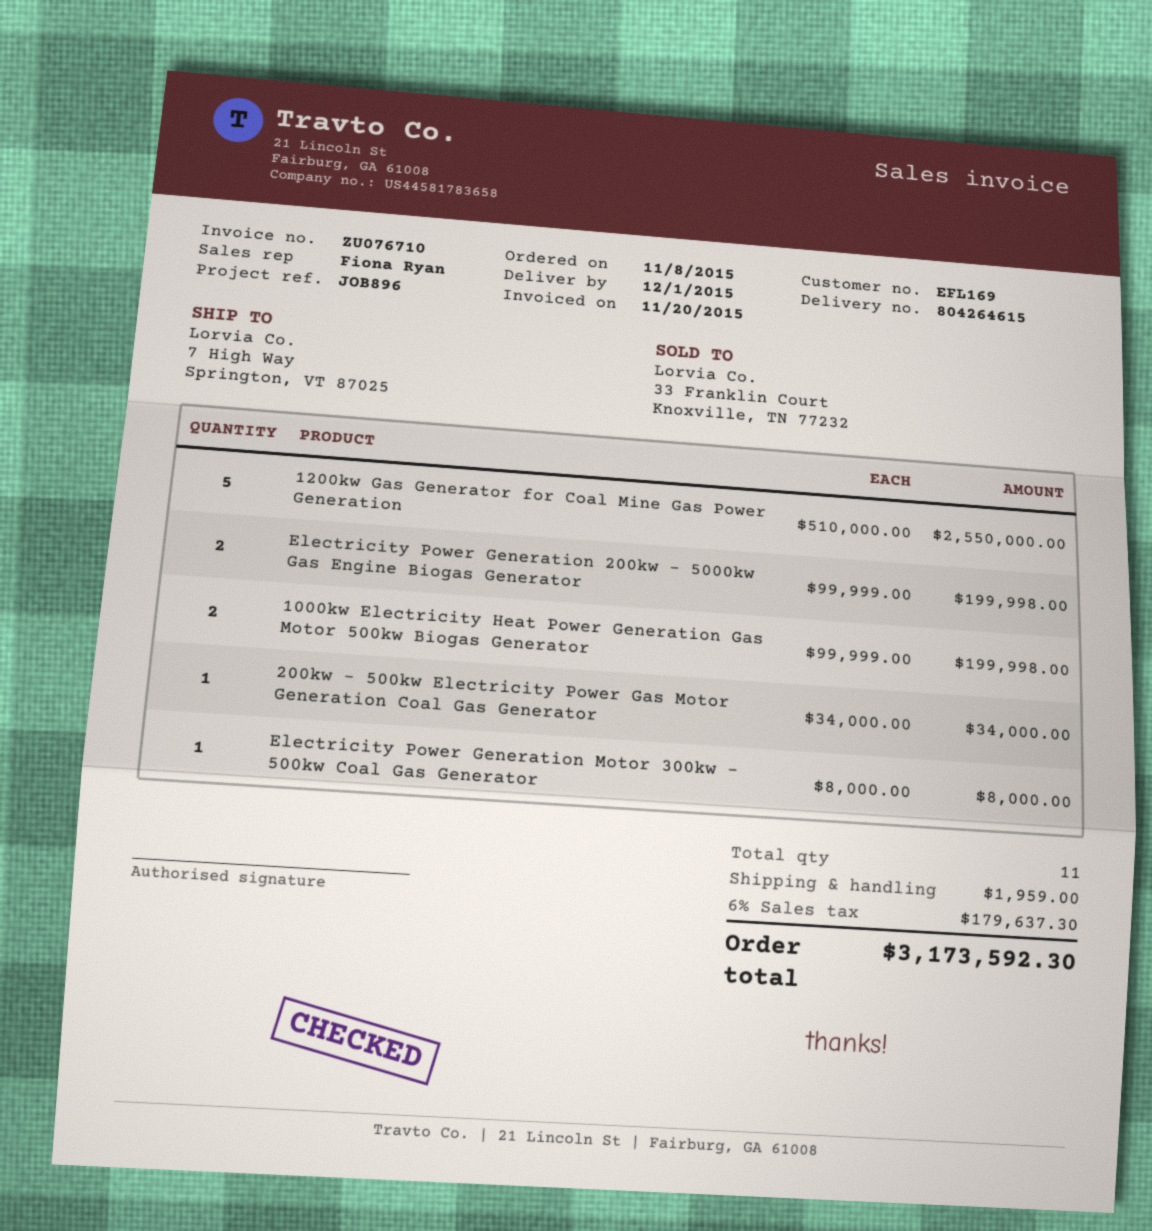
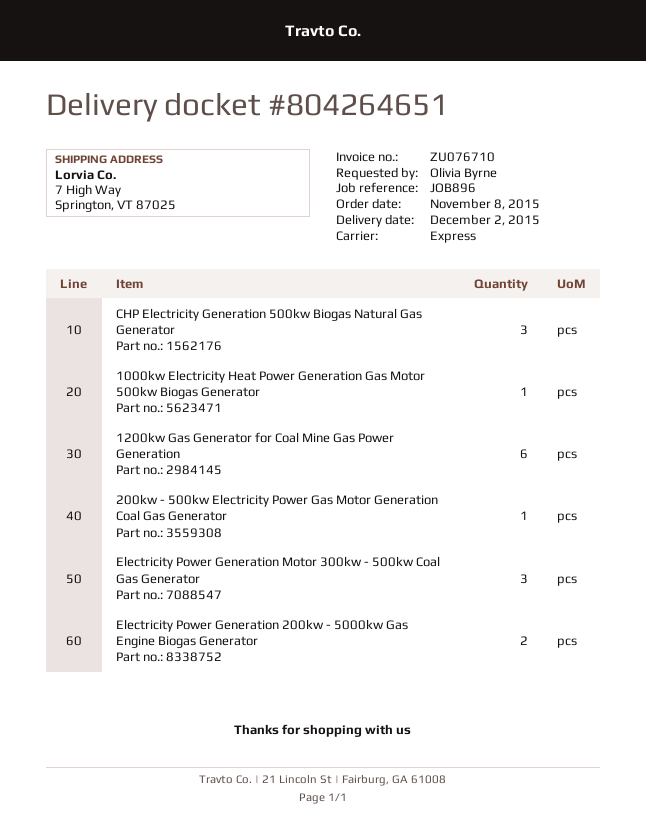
delivery note number: 804264615 -> 804264651
delivery date: 2015-12-01 -> 2015-12-02
1200kw Gas Generator for Coal Mine Gas Power Generation: 5 -> 6
1000kw Electricity Heat Power Generation Gas Motor 500kw Biogas Generator: 2 -> 1
Electricity Power Generation Motor 300kw - 500kw Coal Gas Generator: 1 -> 3
CHP Electricity Generation 500kw Biogas Natural Gas Generator: none -> 3

